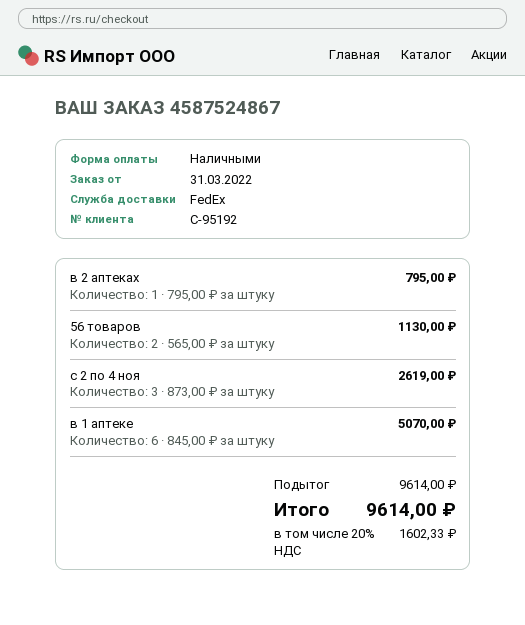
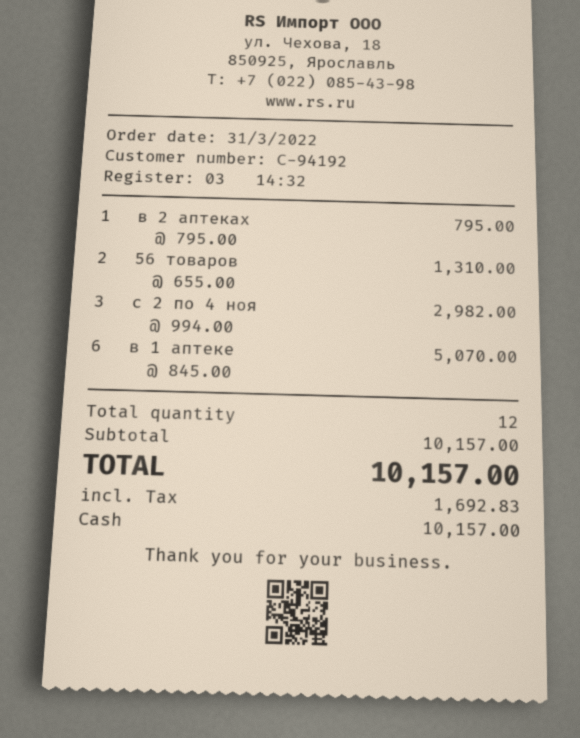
customer number: C-95192 -> C-94192
56 товаров: 2 x 565.00 = 1130.00 -> 2 x 655.00 = 1310.00
с 2 по 4 ноя: 3 x 873.00 = 2619.00 -> 3 x 994.00 = 2982.00
subtotal: 9614.00 -> 10157.00
tax: 1602.33 -> 1692.83
total: 9614.00 -> 10157.00

